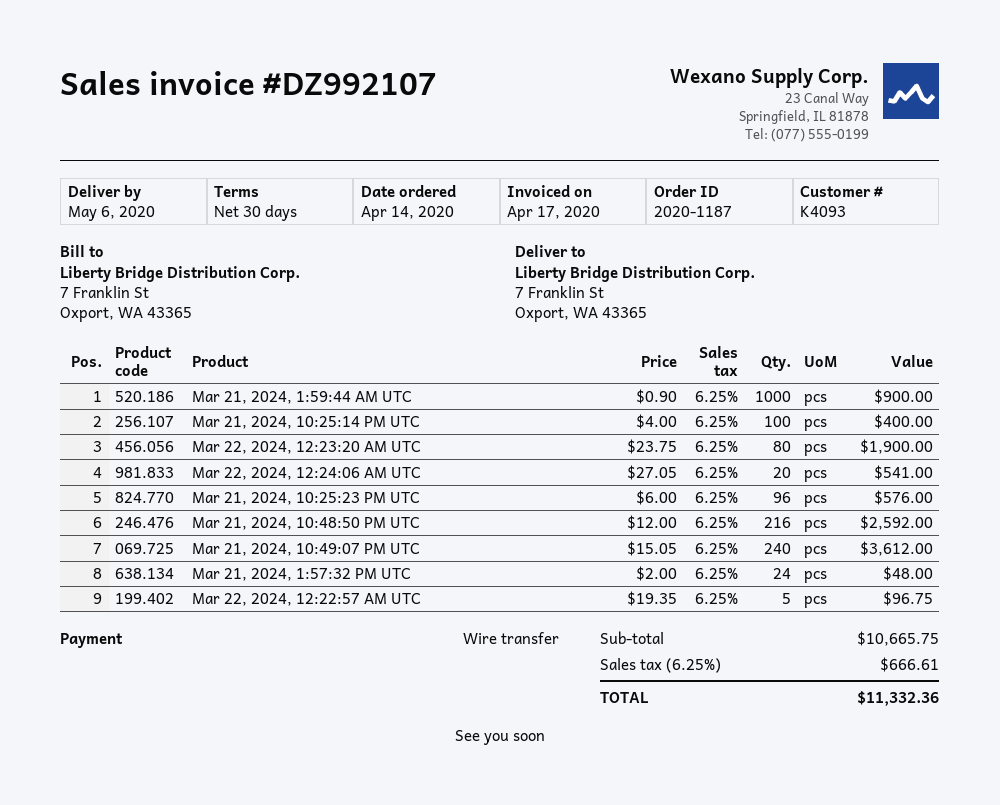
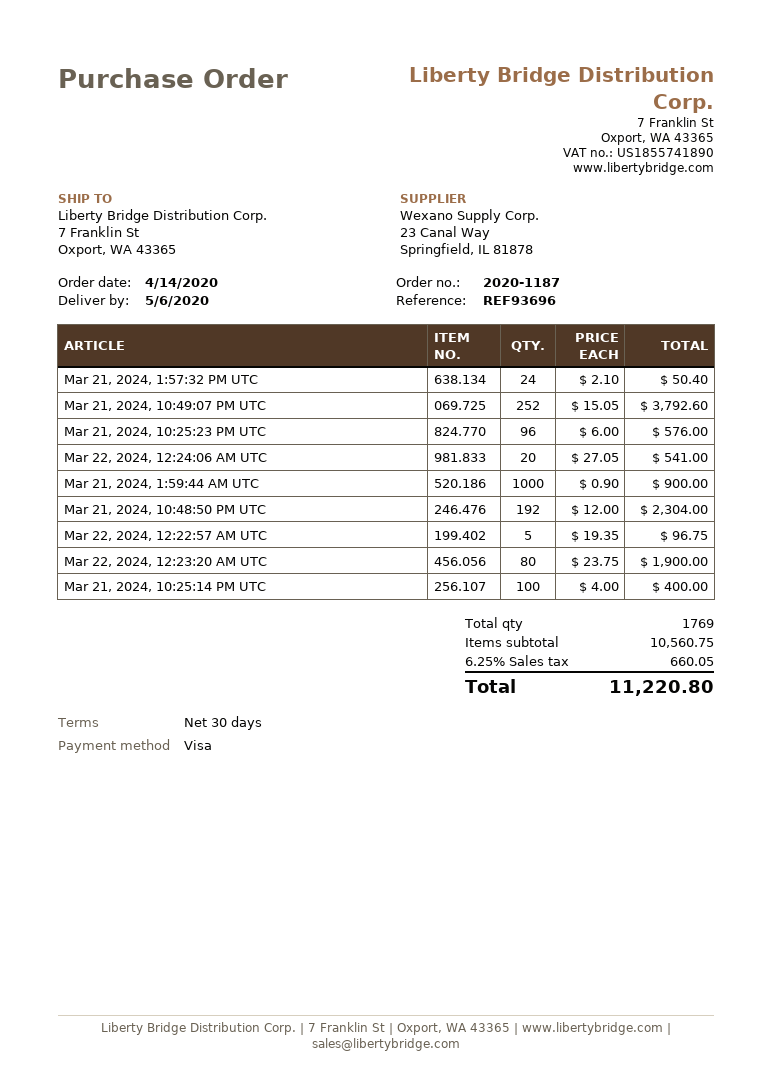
payment method: bank transfer -> Visa
Mar 21, 2024, 10:48:50 PM UTC: 216 x 12.00 = 2592.00 -> 192 x 12.00 = 2304.00
Mar 21, 2024, 10:49:07 PM UTC: 240 x 15.05 = 3612.00 -> 252 x 15.05 = 3792.60
Mar 21, 2024, 1:57:32 PM UTC: 24 x 2.00 = 48.00 -> 24 x 2.10 = 50.40
subtotal: 10665.75 -> 10560.75
tax: 6.25% = 666.61 -> 6.25% = 660.05
total: 11332.36 -> 11220.80

